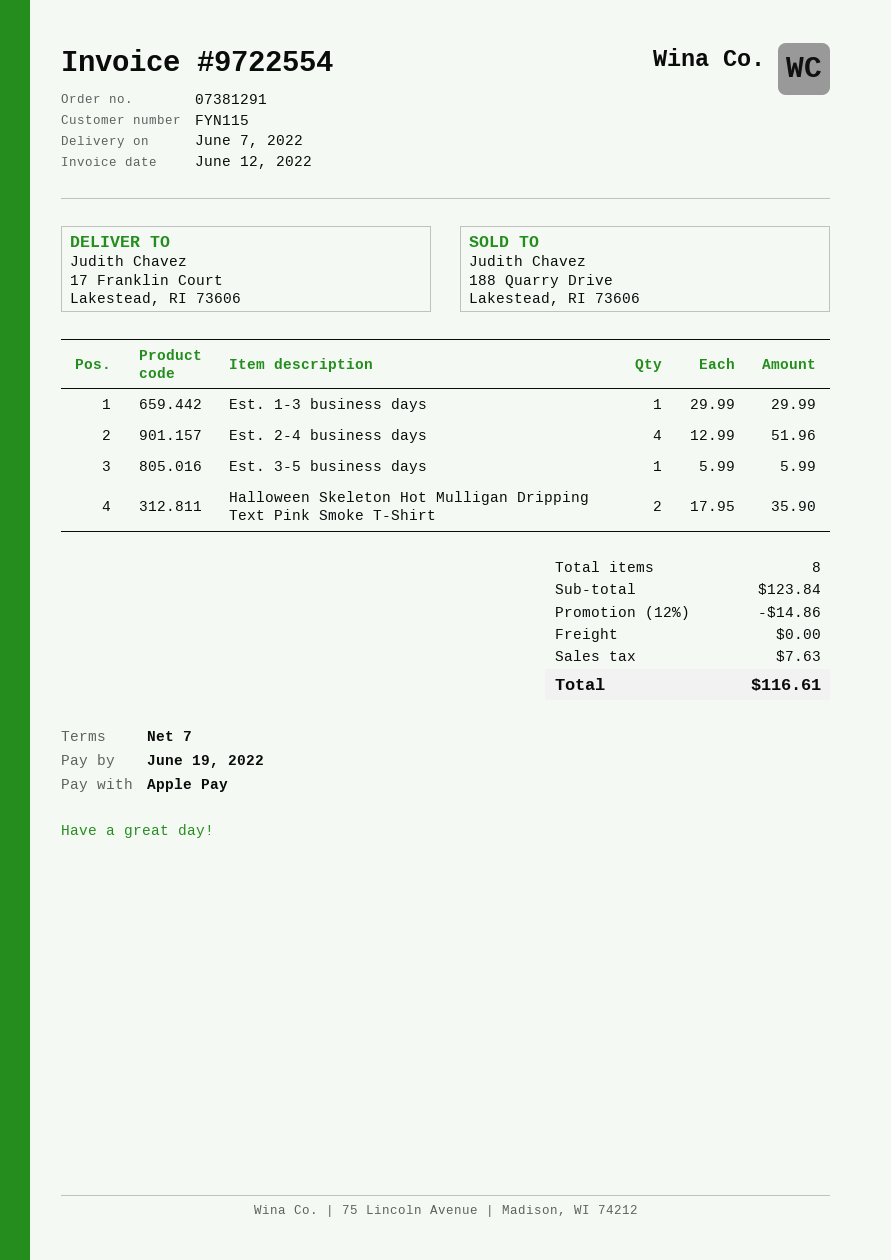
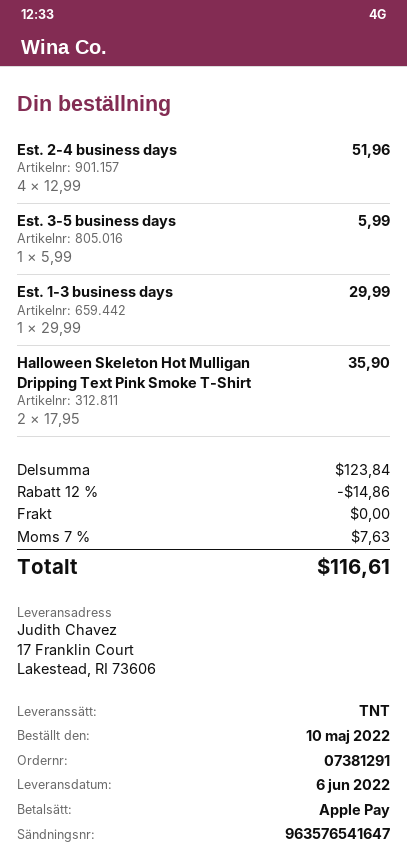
delivery date: 2022-06-07 -> 2022-06-06

